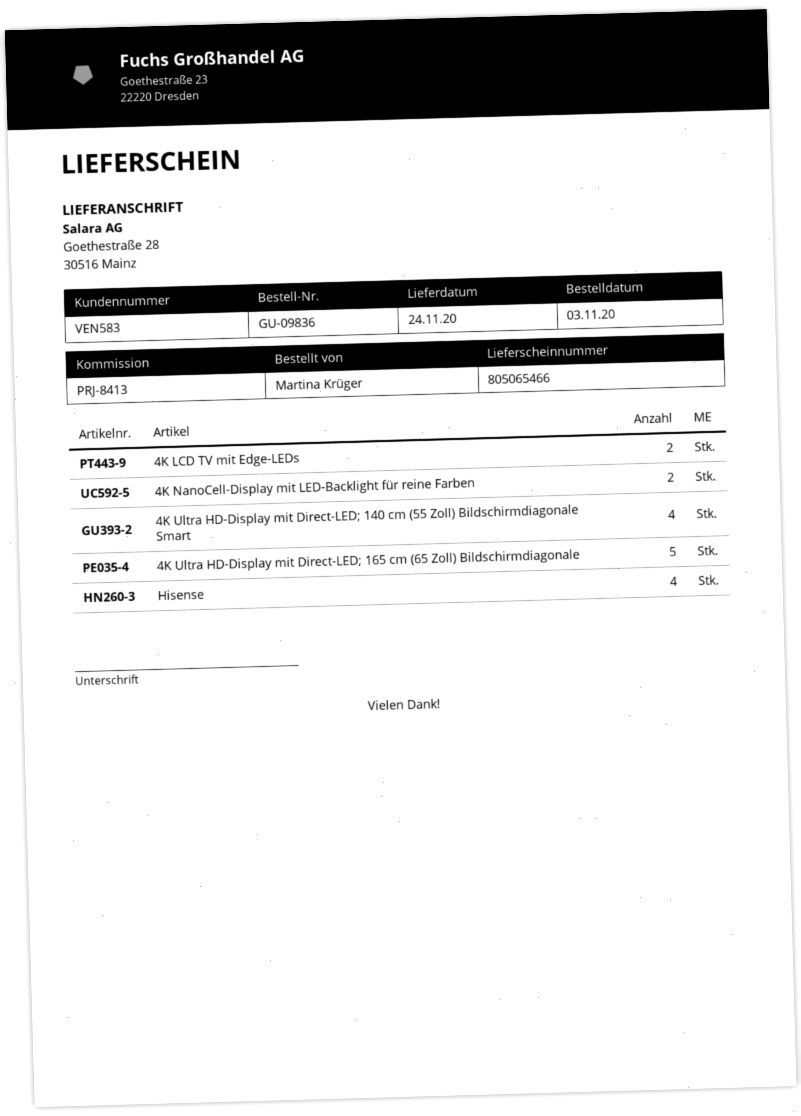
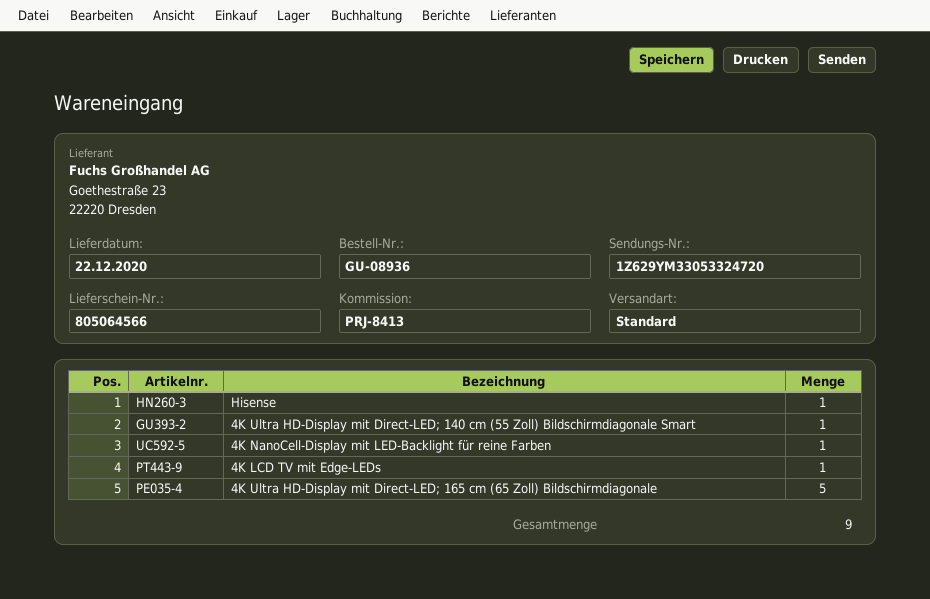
order number: GU-09836 -> GU-08936
delivery note number: 805065466 -> 805064566
delivery date: 2020-11-24 -> 2020-12-22
4K LCD TV mit Edge-LEDs: 2 -> 1
4K NanoCell-Display mit LED-Backlight für reine Farben: 2 -> 1
4K Ultra HD-Display mit Direct-LED; 140 cm (55 Zoll) Bildschirmdiagonale Smart: 4 -> 1
Hisense: 4 -> 1

